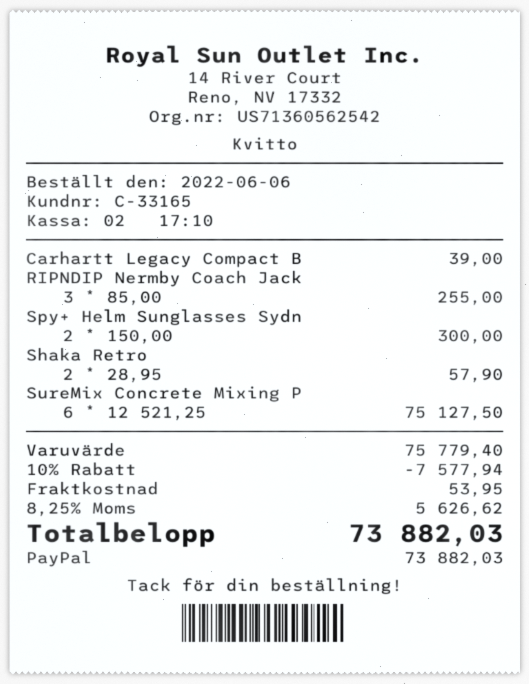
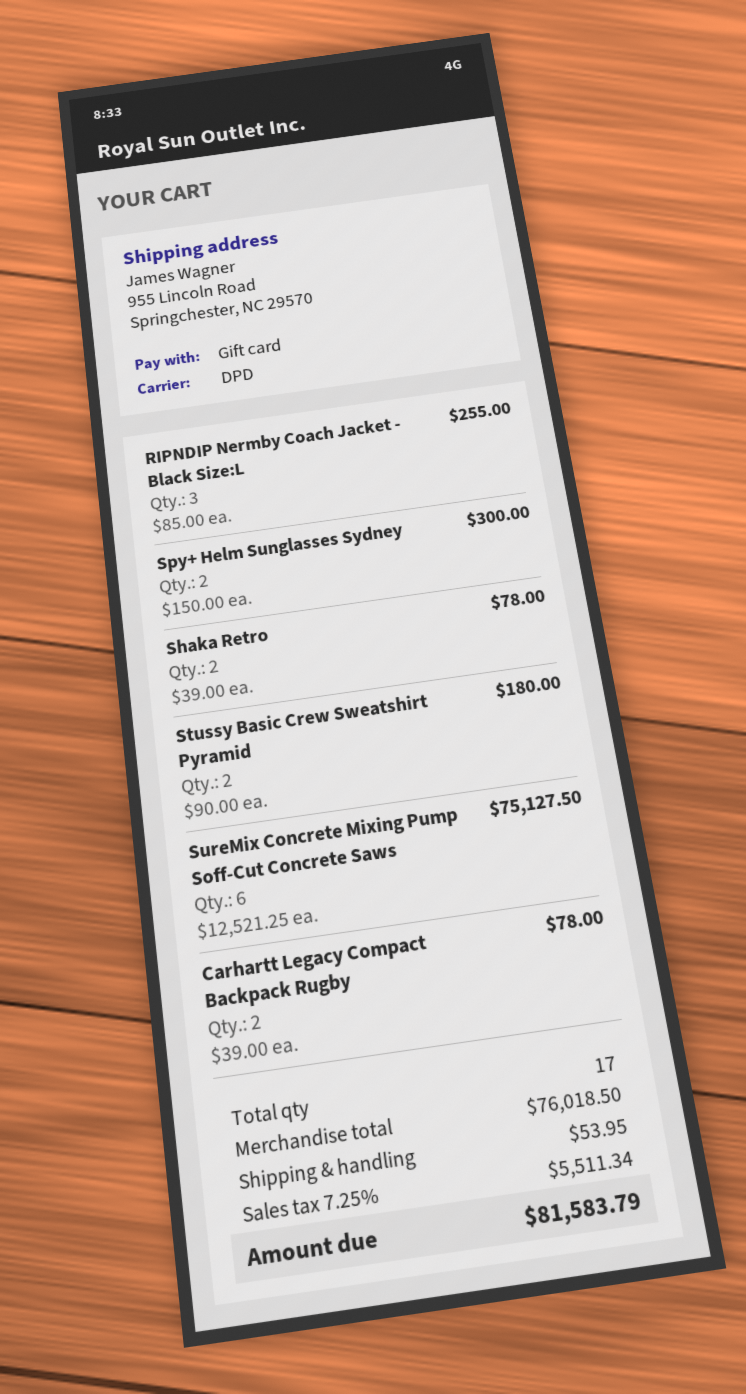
payment method: PayPal -> gift card
Carhartt Legacy Compact B: 1 x 39.00 = 39.00 -> 2 x 39.00 = 78.00
Shaka Retro: 2 x 28.95 = 57.90 -> 2 x 39.00 = 78.00
Stussy Basic Crew Sweatshirt Pyramid: none -> 2 x 90.00 = 180.00
subtotal: 75779.40 -> 76018.50
discount: 10% = 7577.94 -> none
tax: 8.25% = 5626.62 -> 7.25% = 5511.34
total: 73882.03 -> 81583.79

